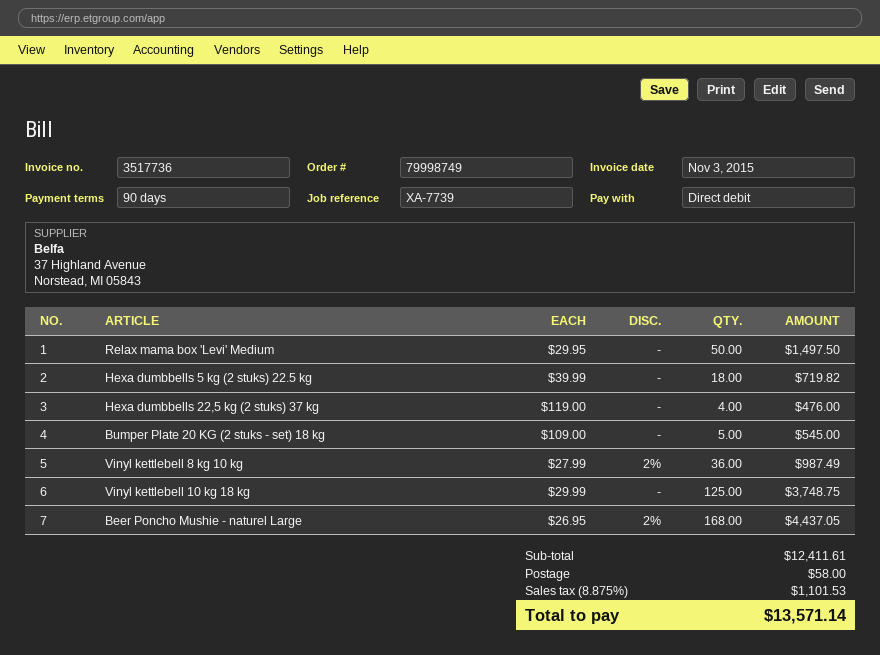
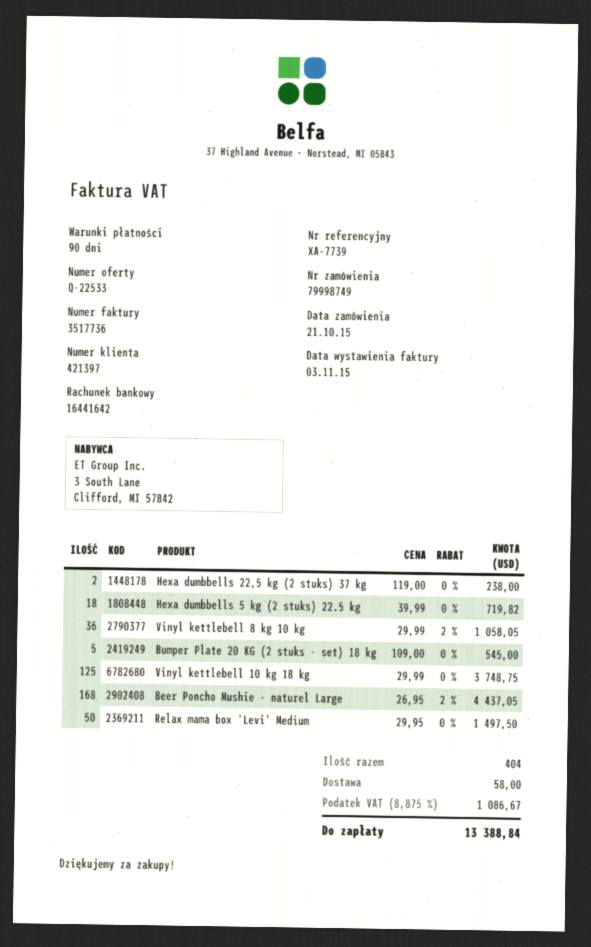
Hexa dumbbells 22,5 kg (2 stuks) 37 kg: 4 x 119.00 = 476.00 -> 2 x 119.00 = 238.00
Vinyl kettlebell 8 kg 10 kg: 36 x 27.99 - 2% = 987.49 -> 36 x 29.99 - 2% = 1058.05
tax: 8.875% = 1101.53 -> 8.875% = 1086.67
total: 13571.14 -> 13388.84

